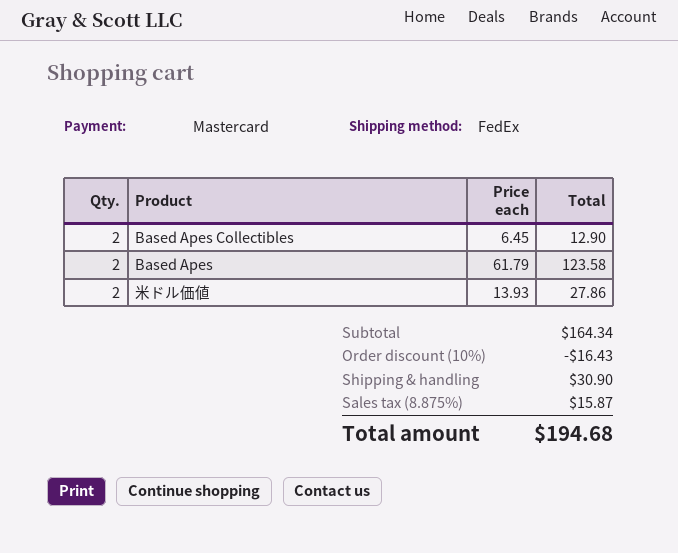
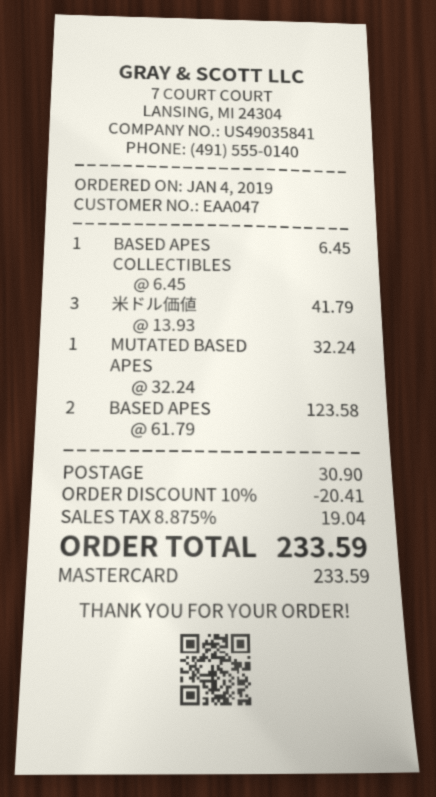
Based Apes Collectibles: 2 x 6.45 = 12.90 -> 1 x 6.45 = 6.45
米ドル価値: 2 x 13.93 = 27.86 -> 3 x 13.93 = 41.79
MUTATED BASED APES: none -> 1 x 32.24 = 32.24
discount: 10% = 16.43 -> 10% = 20.41
tax: 8.875% = 15.87 -> 8.875% = 19.04
total: 194.68 -> 233.59

